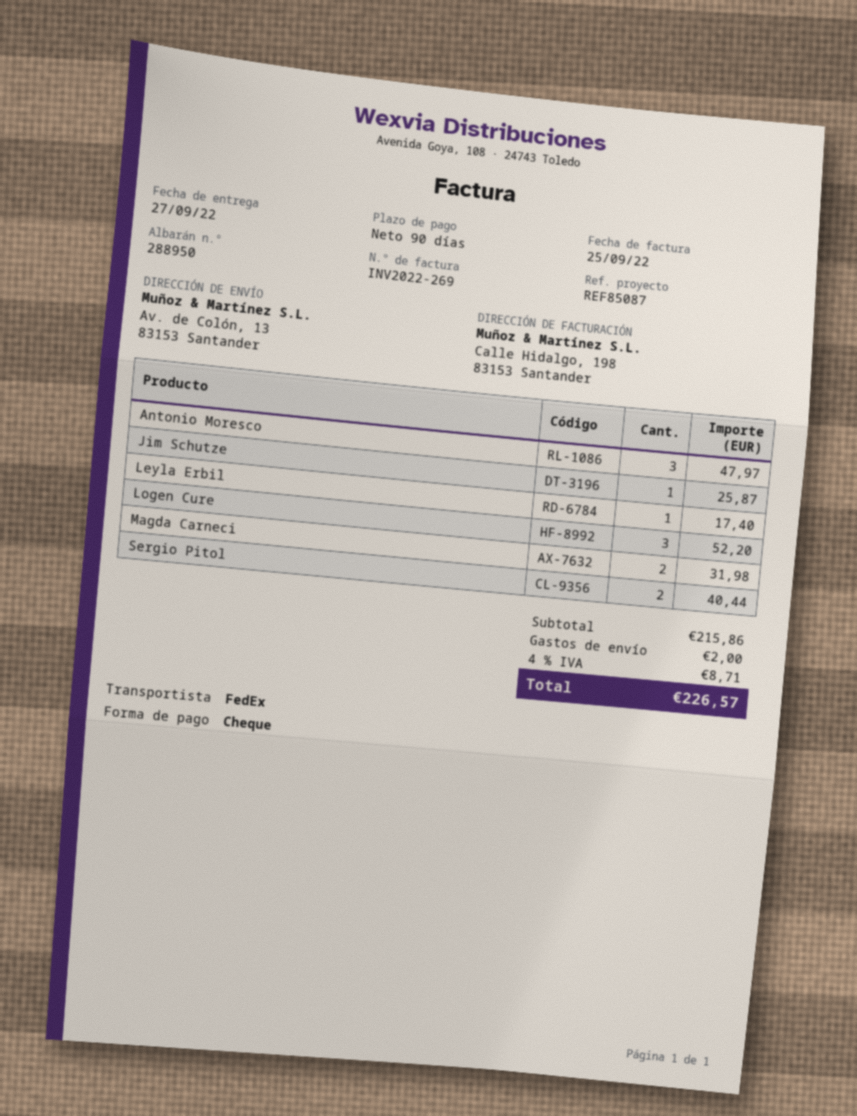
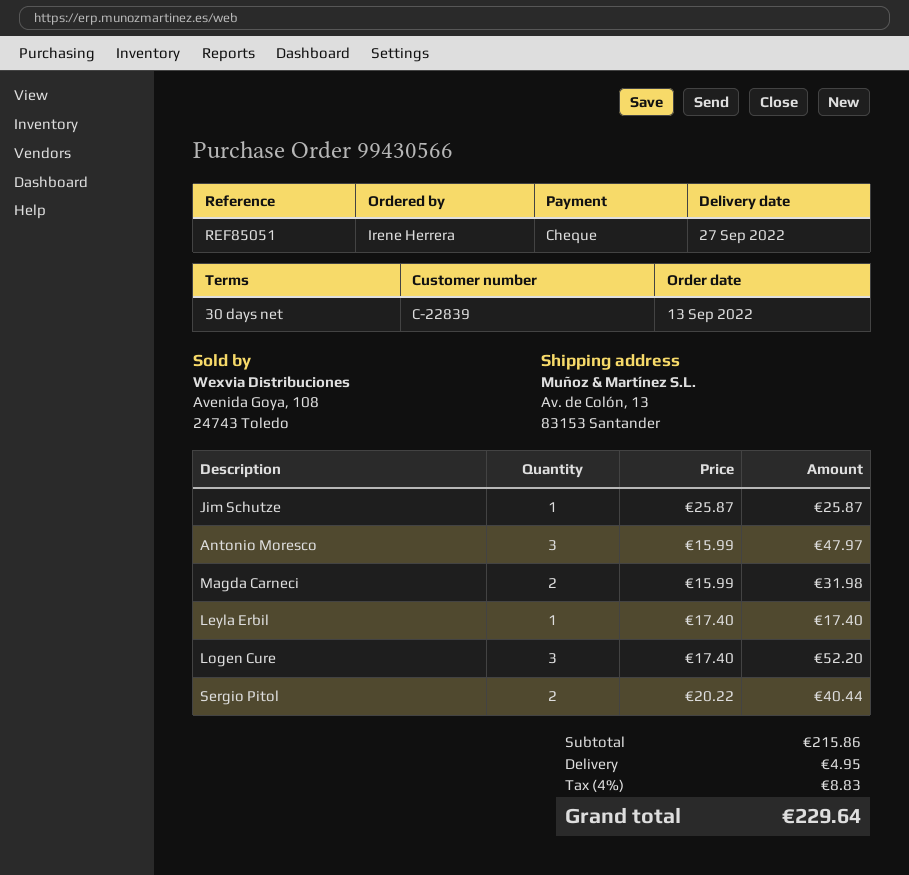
payment terms: 90 days -> 30 days
reference: REF85087 -> REF85051
shipping: 2.00 -> 4.95
tax: 4% = 8.71 -> 4% = 8.83
total: 226.57 -> 229.64

